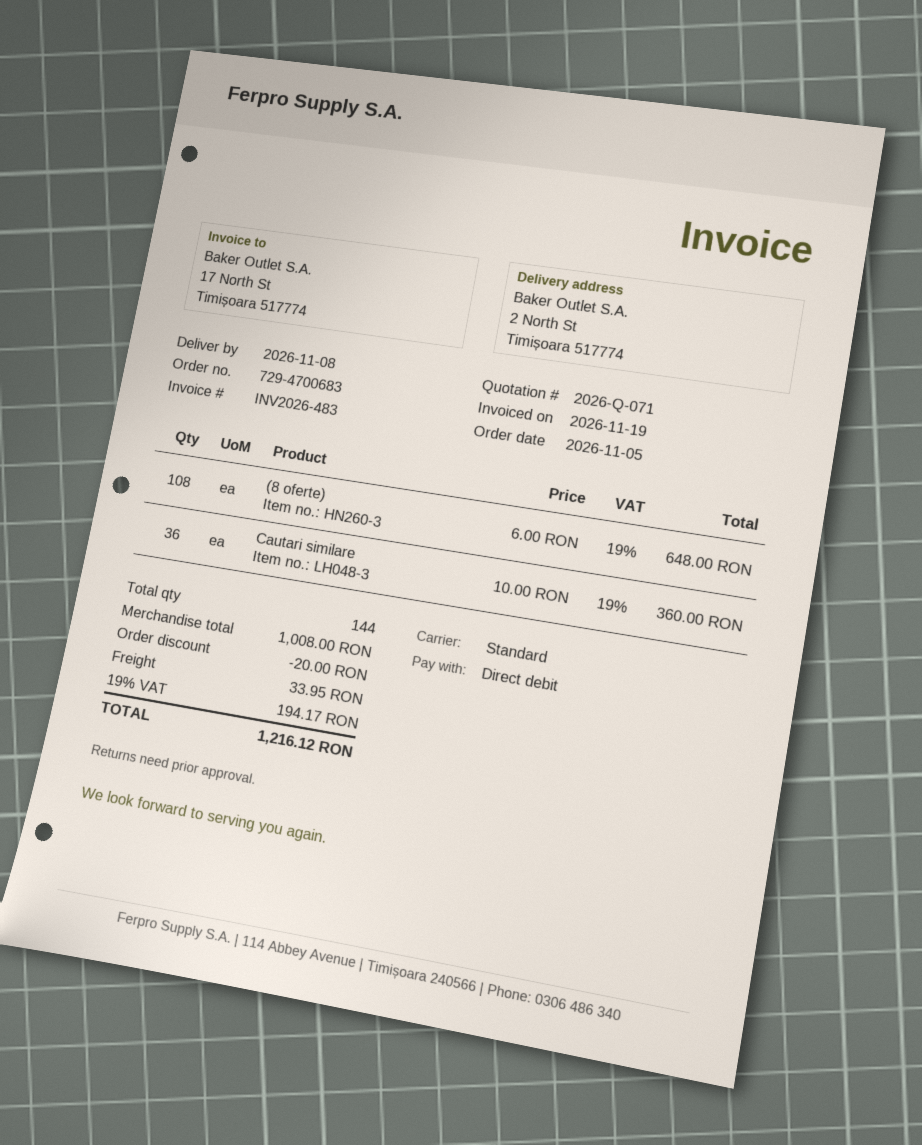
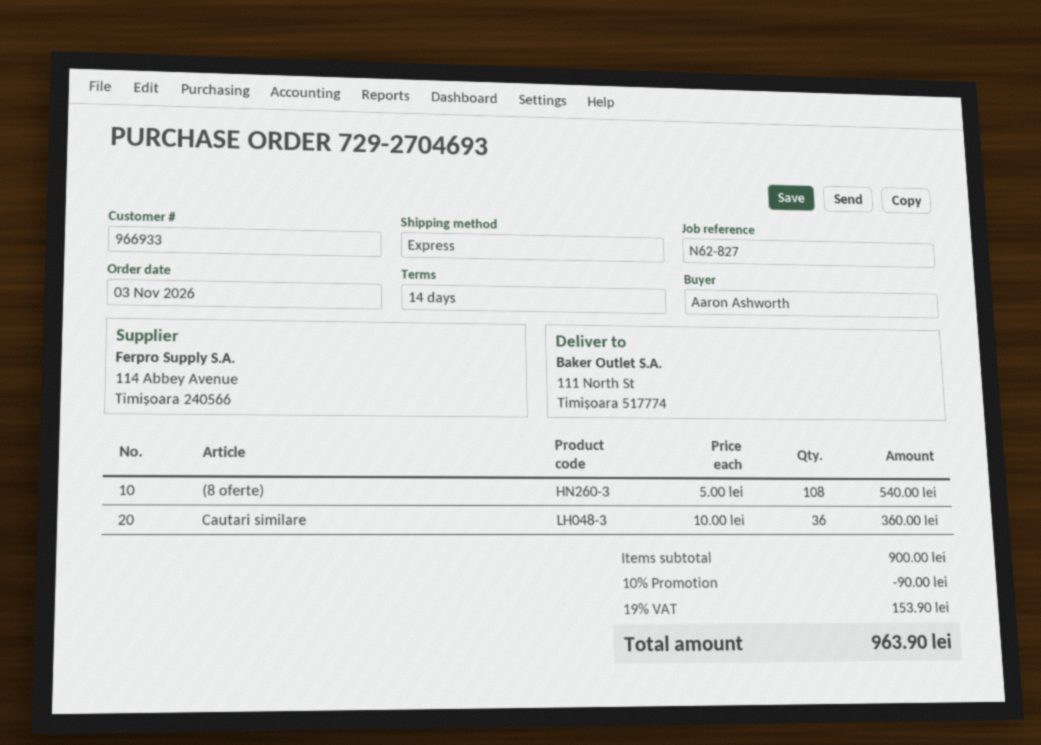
order number: 729-4700683 -> 729-2704693
order date: 2026-11-05 -> 2026-11-03
shipping method: standard -> express
ship to: 2 North St, Timișoara 517774 -> 111 North St, Timișoara 517774
(8 oferte): 108 x 6.00 = 648.00 -> 108 x 5.00 = 540.00
subtotal: 1008.00 -> 900.00
discount: 20.00 -> 90.00
shipping: 33.95 -> none
tax: 19% = 194.17 -> 19% = 153.90
total: 1216.12 -> 963.90

